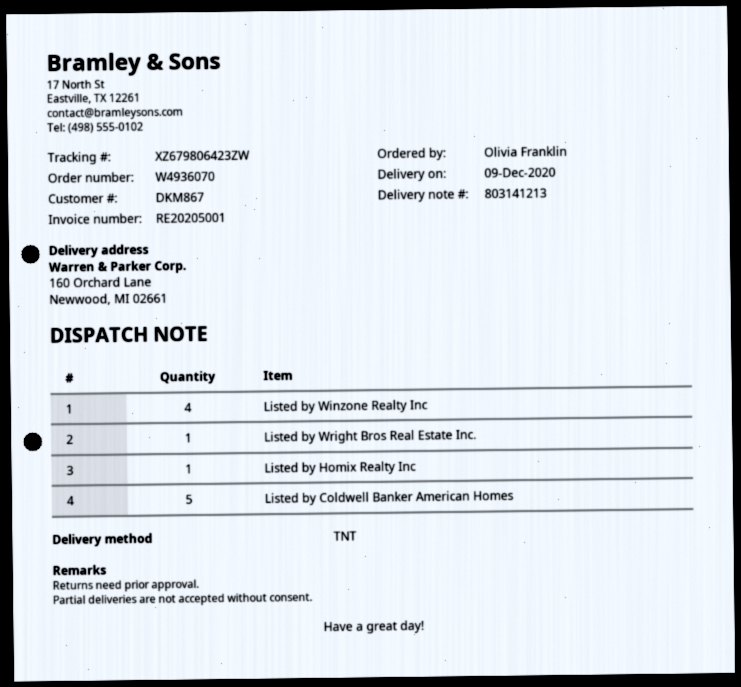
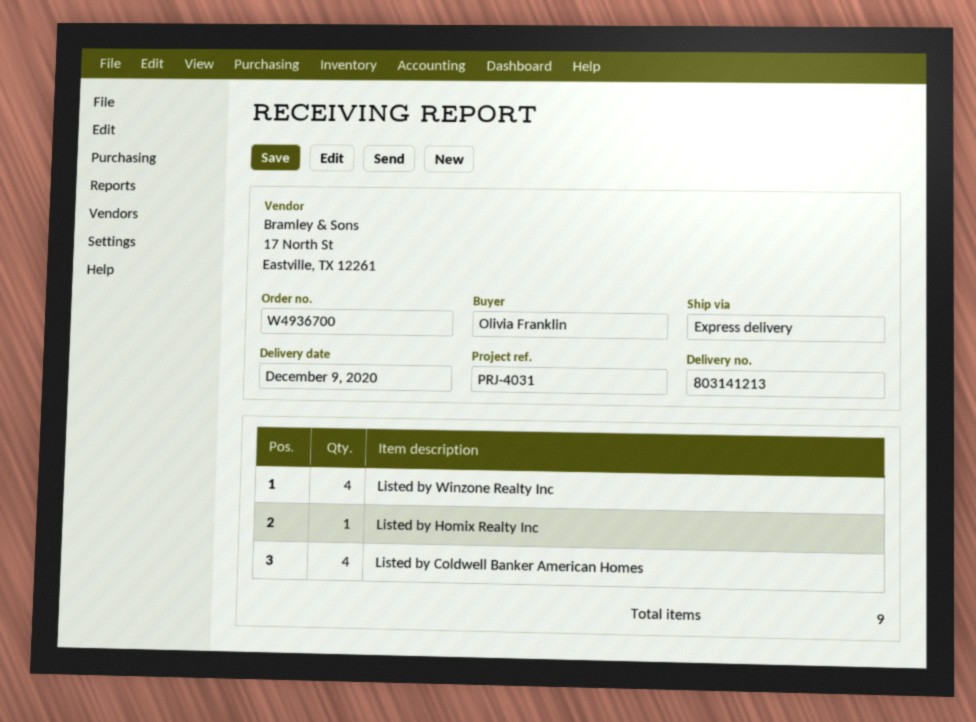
order number: W4936070 -> W4936700
shipping method: TNT -> express
Listed by Wright Bros Real Estate Inc.: 1 -> none
Listed by Coldwell Banker American Homes: 5 -> 4

